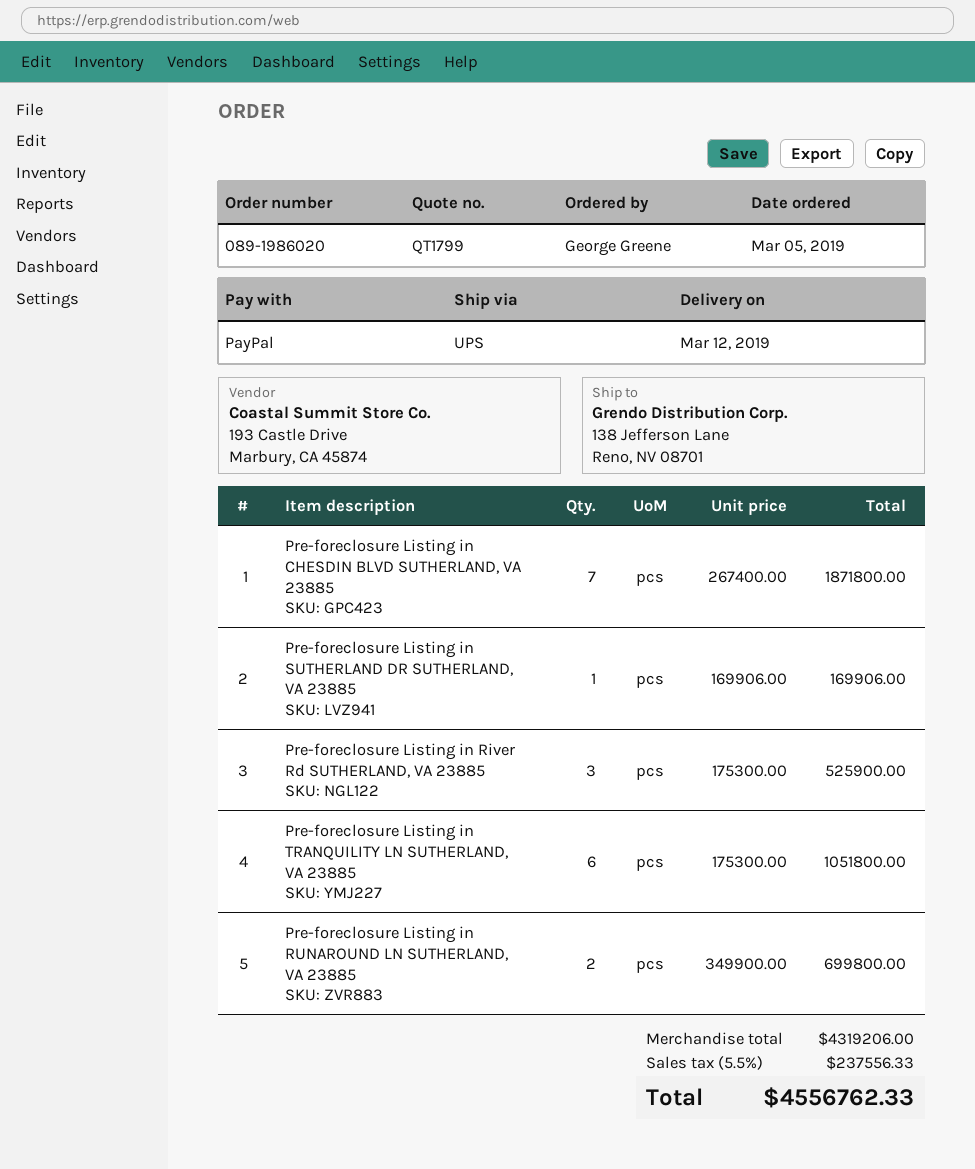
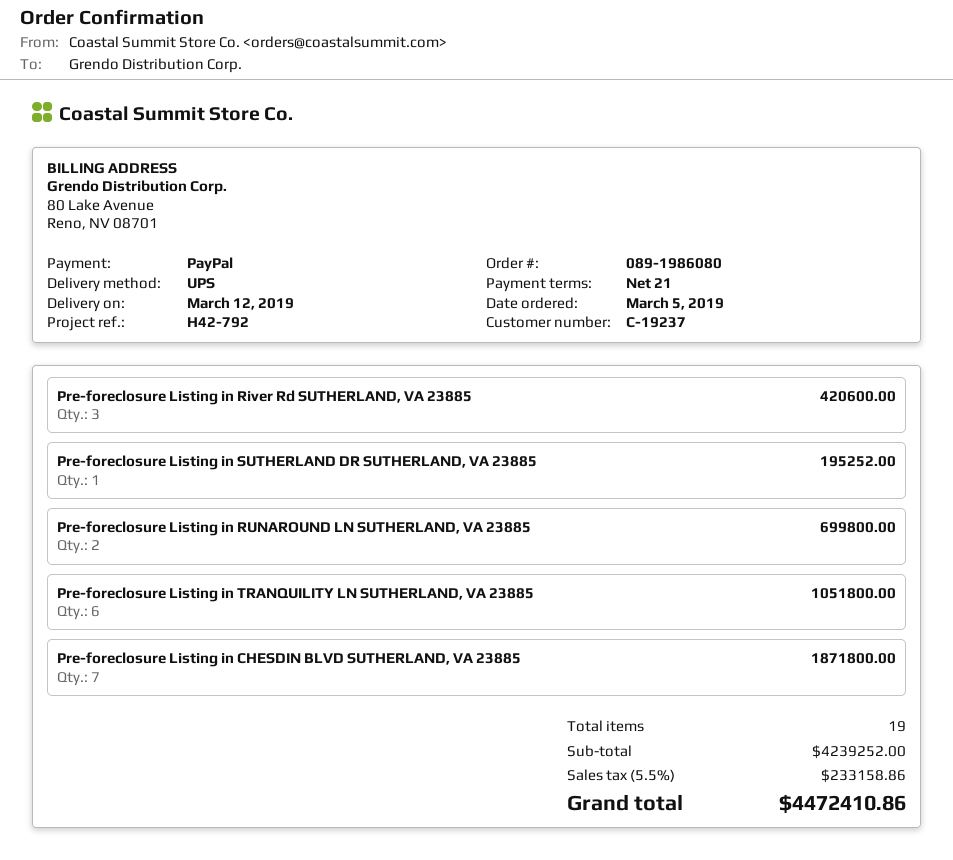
order number: 089-1986020 -> 089-1986080
Pre-foreclosure Listing in SUTHERLAND DR SUTHERLAND, VA 23885: 1 for 169906.00 -> 1 for 195252.00
Pre-foreclosure Listing in River Rd SUTHERLAND, VA 23885: 3 for 525900.00 -> 3 for 420600.00
subtotal: 4319206.00 -> 4239252.00
tax: 5.5% = 237556.33 -> 5.5% = 233158.86
total: 4556762.33 -> 4472410.86

